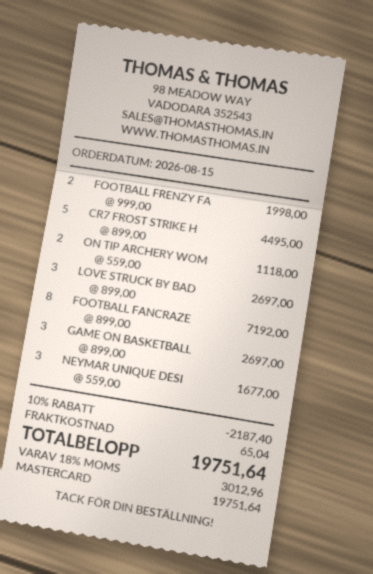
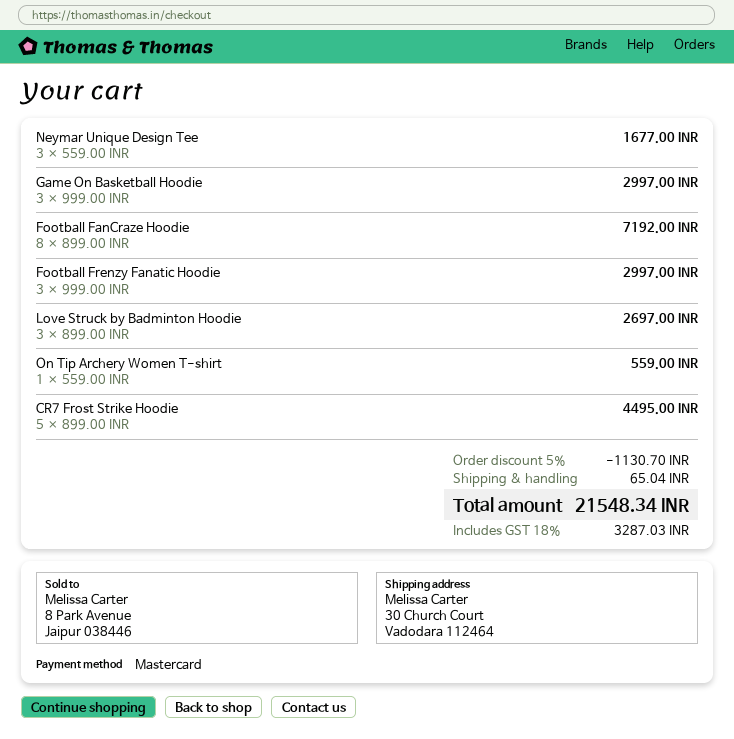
FOOTBALL FRENZY FA: 2 x 999.00 = 1998.00 -> 3 x 999.00 = 2997.00
ON TIP ARCHERY WOM: 2 x 559.00 = 1118.00 -> 1 x 559.00 = 559.00
GAME ON BASKETBALL: 3 x 899.00 = 2697.00 -> 3 x 999.00 = 2997.00
discount: 10% = 2187.40 -> 5% = 1130.70
tax: 18% = 3012.96 -> 18% = 3287.03
total: 19751.64 -> 21548.34

